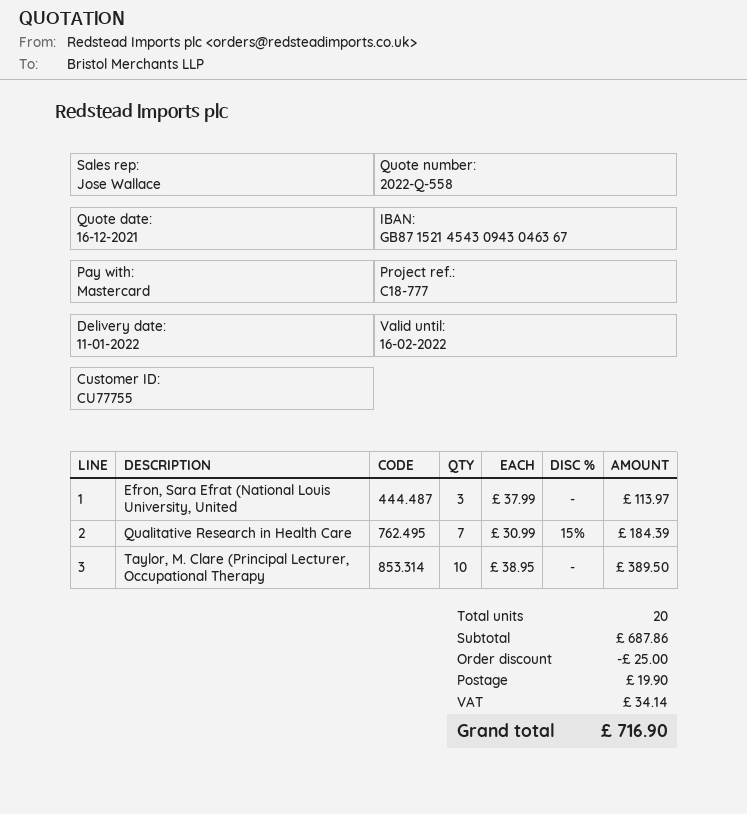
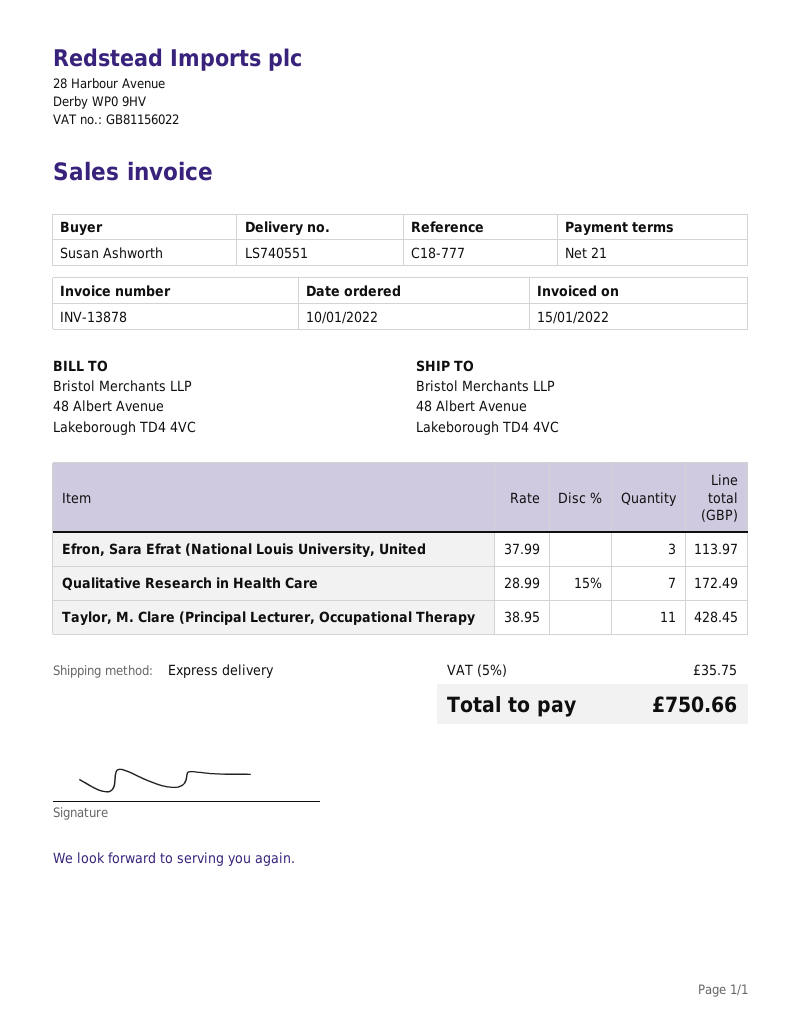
Qualitative Research in Health Care: 7 x 30.99 - 15% = 184.39 -> 7 x 28.99 - 15% = 172.49
Taylor, M. Clare (Principal Lecturer, Occupational Therapy: 10 x 38.95 = 389.50 -> 11 x 38.95 = 428.45
discount: 25.00 -> none
shipping: 19.90 -> none
tax: 34.14 -> 35.75
total: 716.90 -> 750.66

